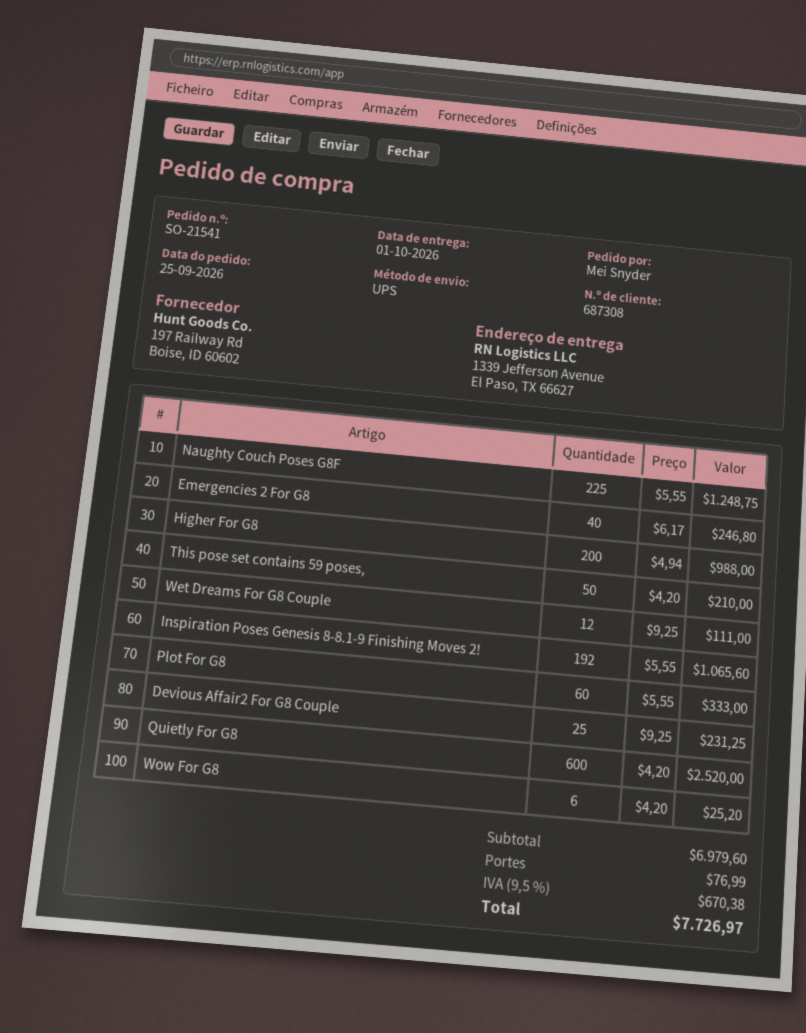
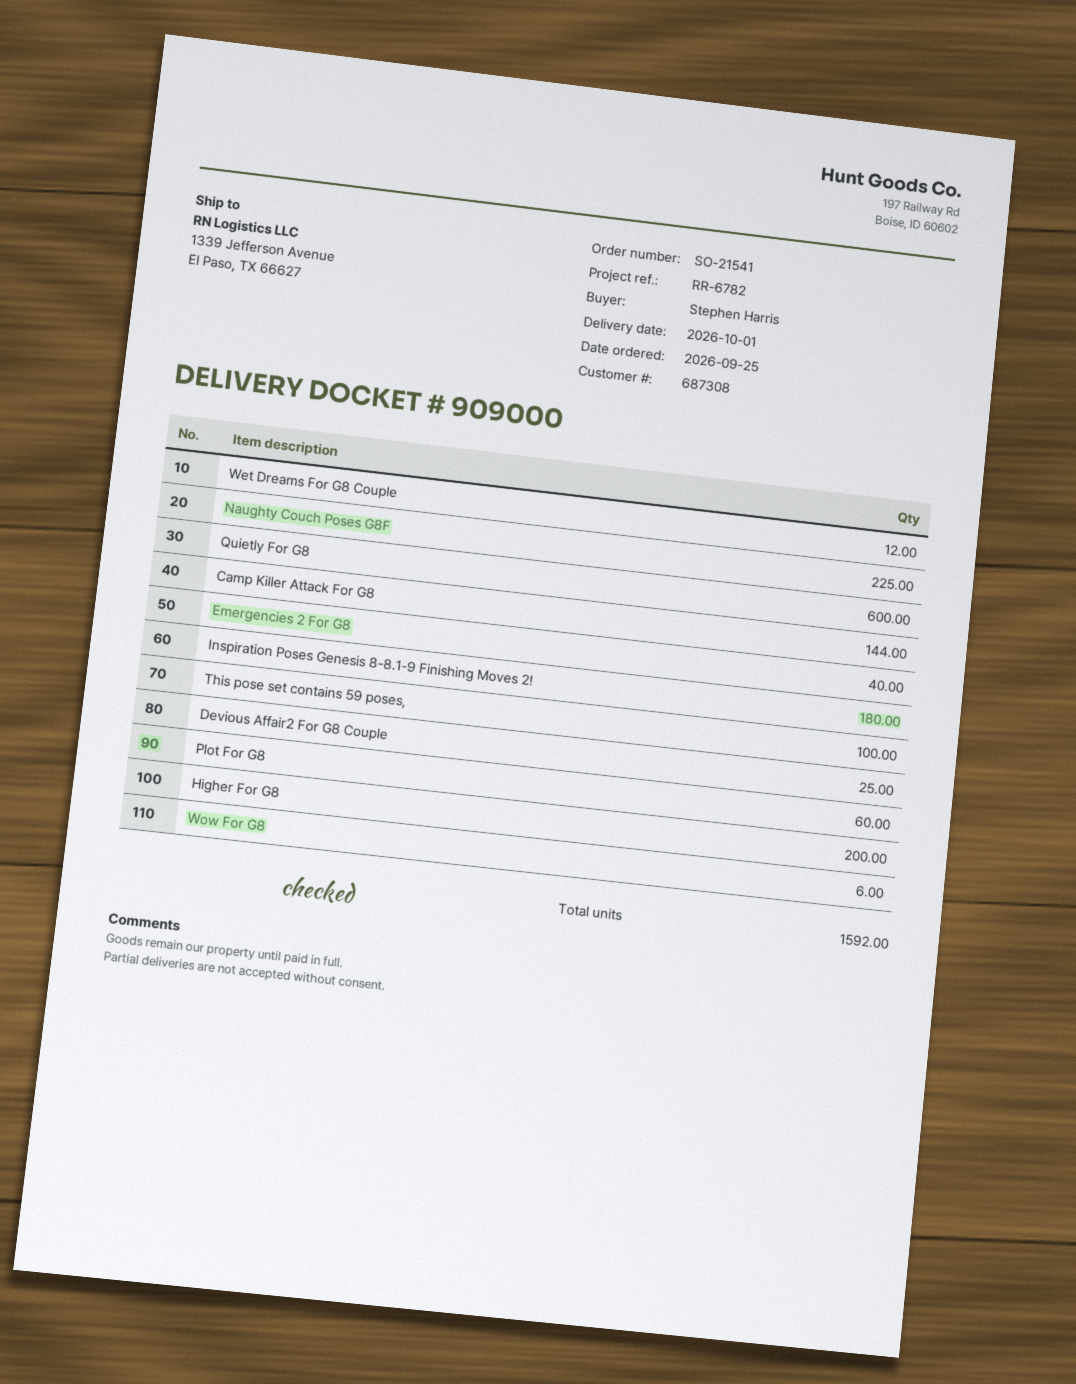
ordered by: Mei Snyder -> Stephen Harris
This pose set contains 59 poses,: 50 -> 100
Inspiration Poses Genesis 8-8.1-9 Finishing Moves 2!: 192 -> 180
Camp Killer Attack For G8: none -> 144

